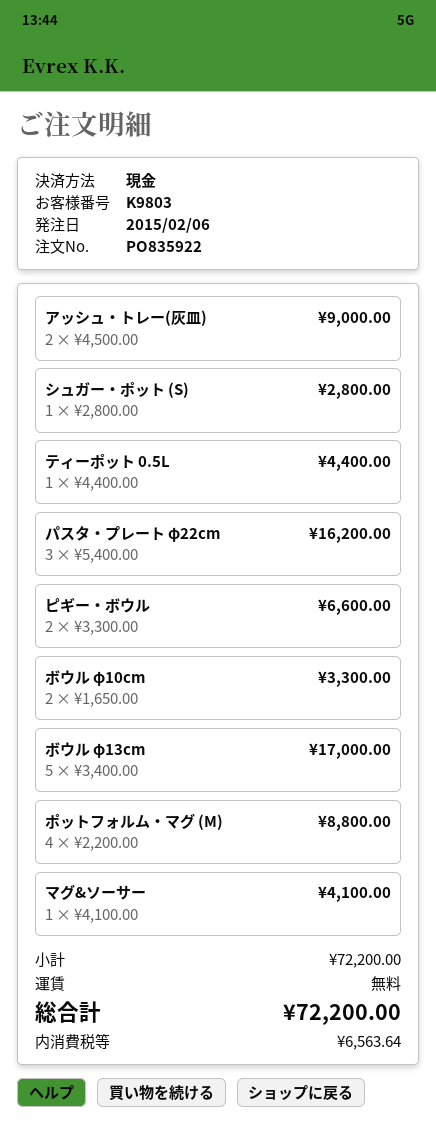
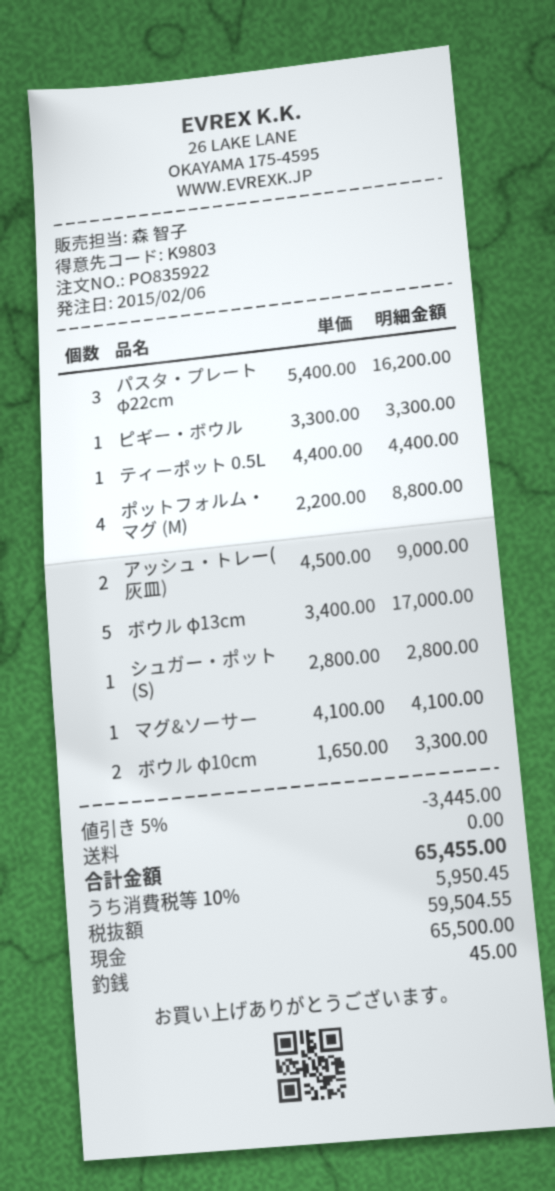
ピギー・ボウル: 2 x 3300.00 = 6600.00 -> 1 x 3300.00 = 3300.00
discount: none -> 5% = 3445.00
tax: 6563.64 -> 5950.45
total: 72200.00 -> 65455.00

